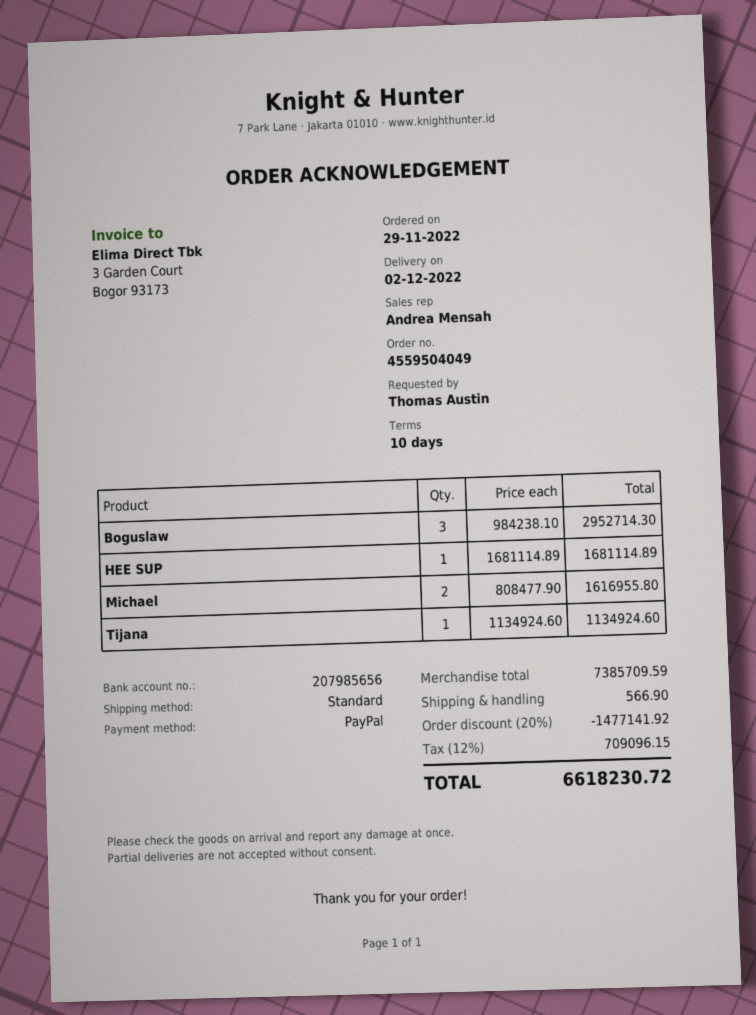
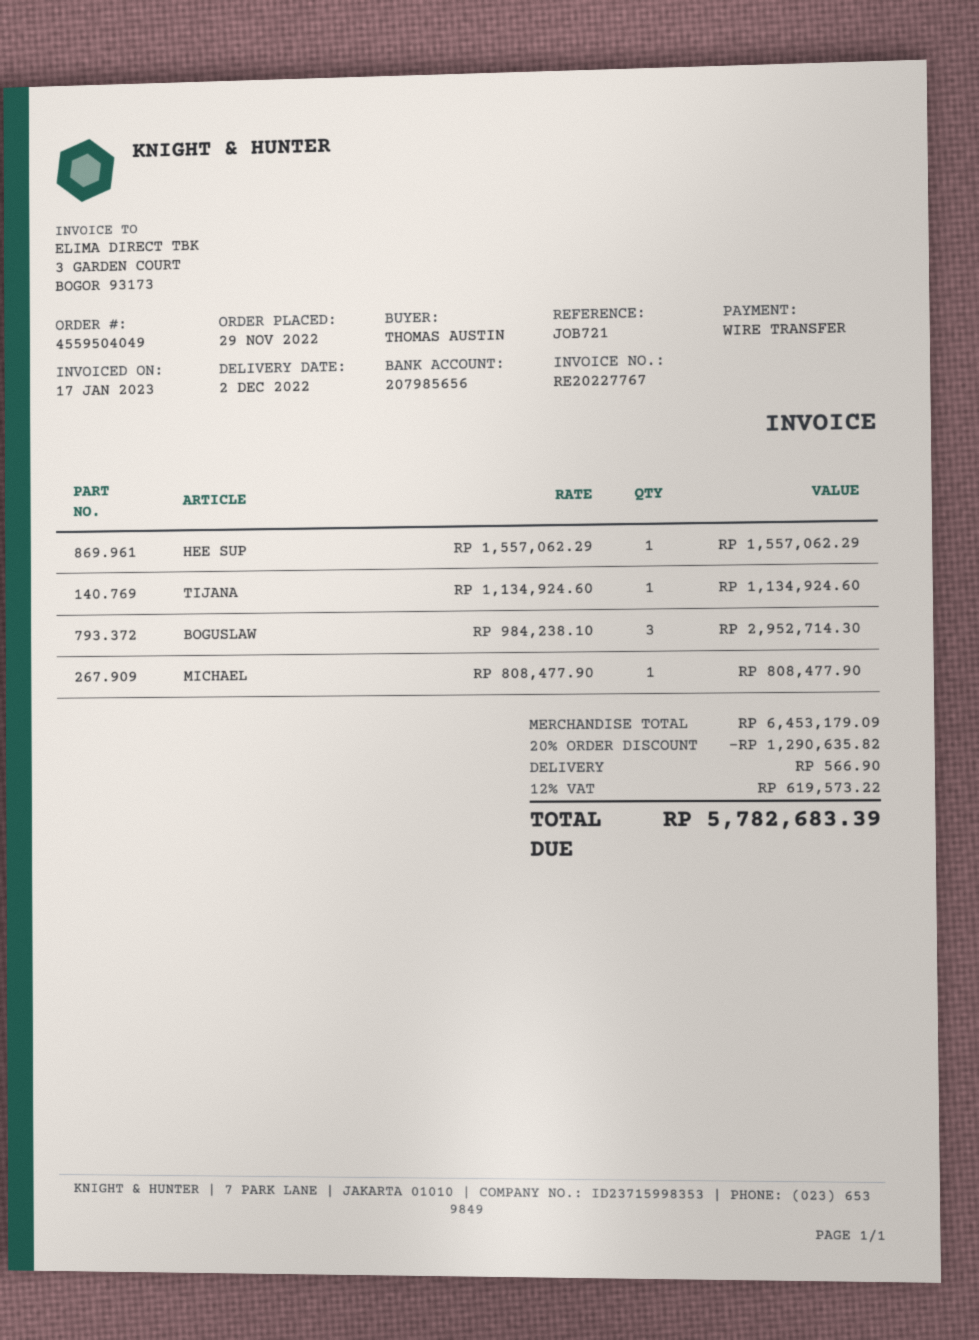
payment method: PayPal -> bank transfer
HEE SUP: 1 x 1681114.89 = 1681114.89 -> 1 x 1557062.29 = 1557062.29
Michael: 2 x 808477.90 = 1616955.80 -> 1 x 808477.90 = 808477.90
subtotal: 7385709.59 -> 6453179.09
discount: 20% = 1477141.92 -> 20% = 1290635.82
tax: 12% = 709096.15 -> 12% = 619573.22
total: 6618230.72 -> 5782683.39

